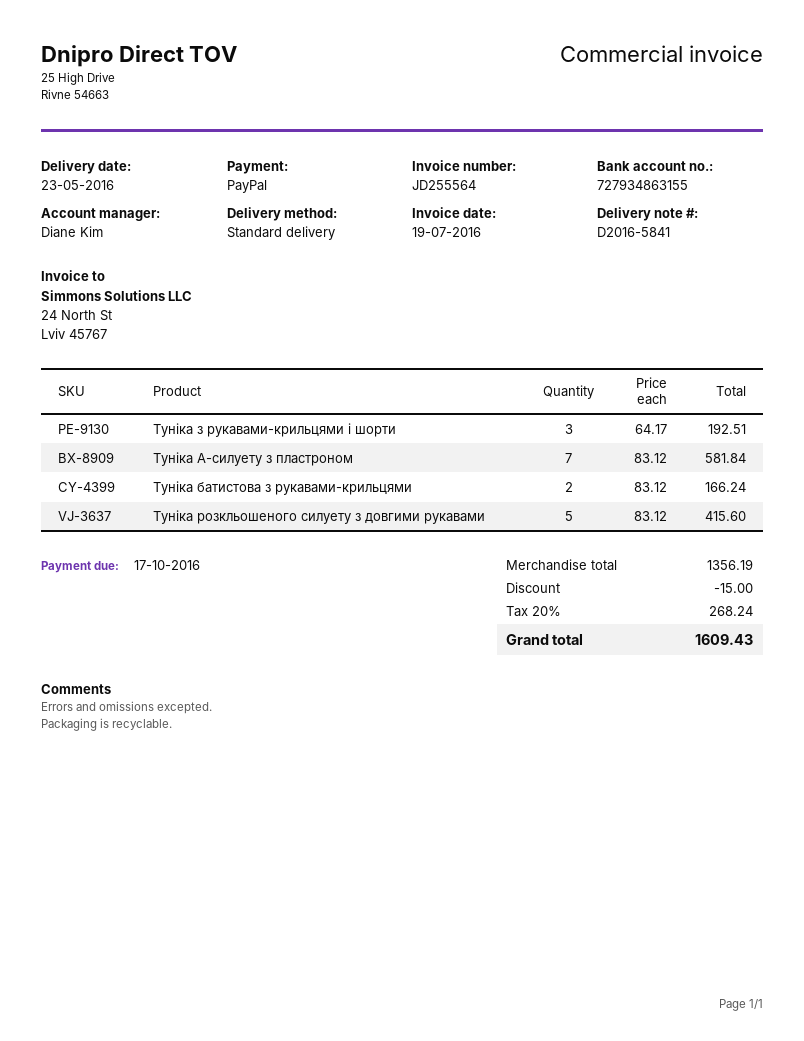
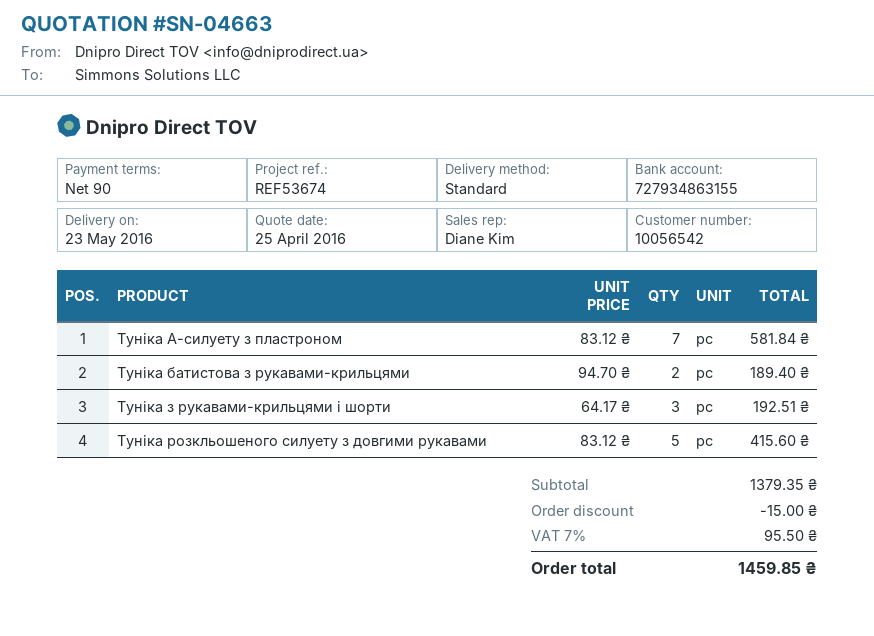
Туніка батистова з рукавами-крильцями: 2 x 83.12 = 166.24 -> 2 x 94.70 = 189.40
subtotal: 1356.19 -> 1379.35
tax: 20% = 268.24 -> 7% = 95.50
total: 1609.43 -> 1459.85

